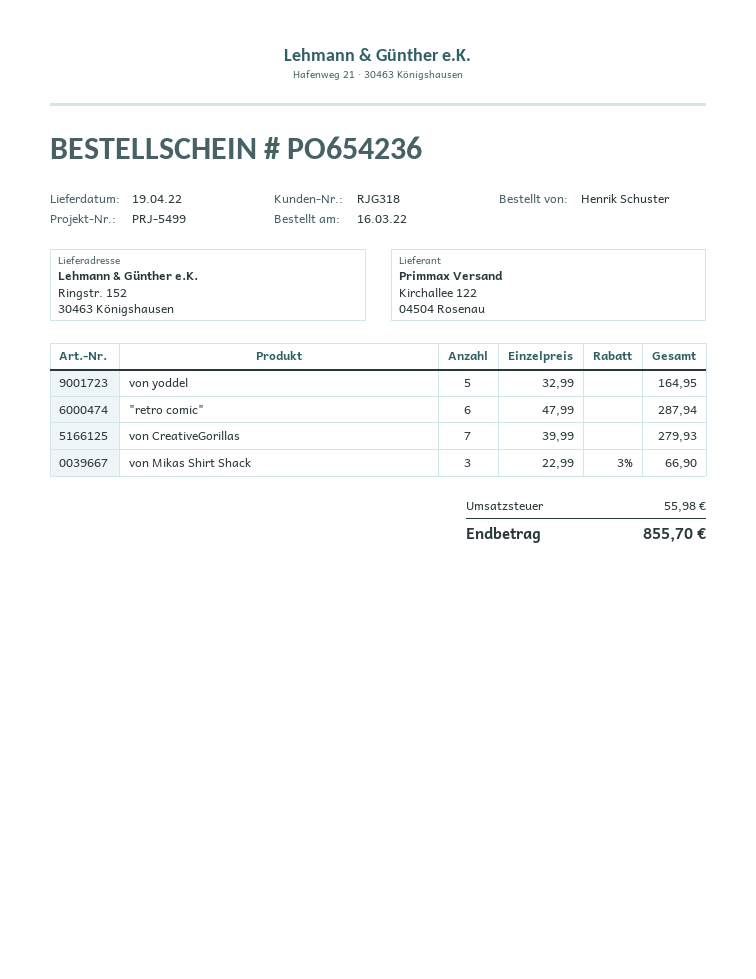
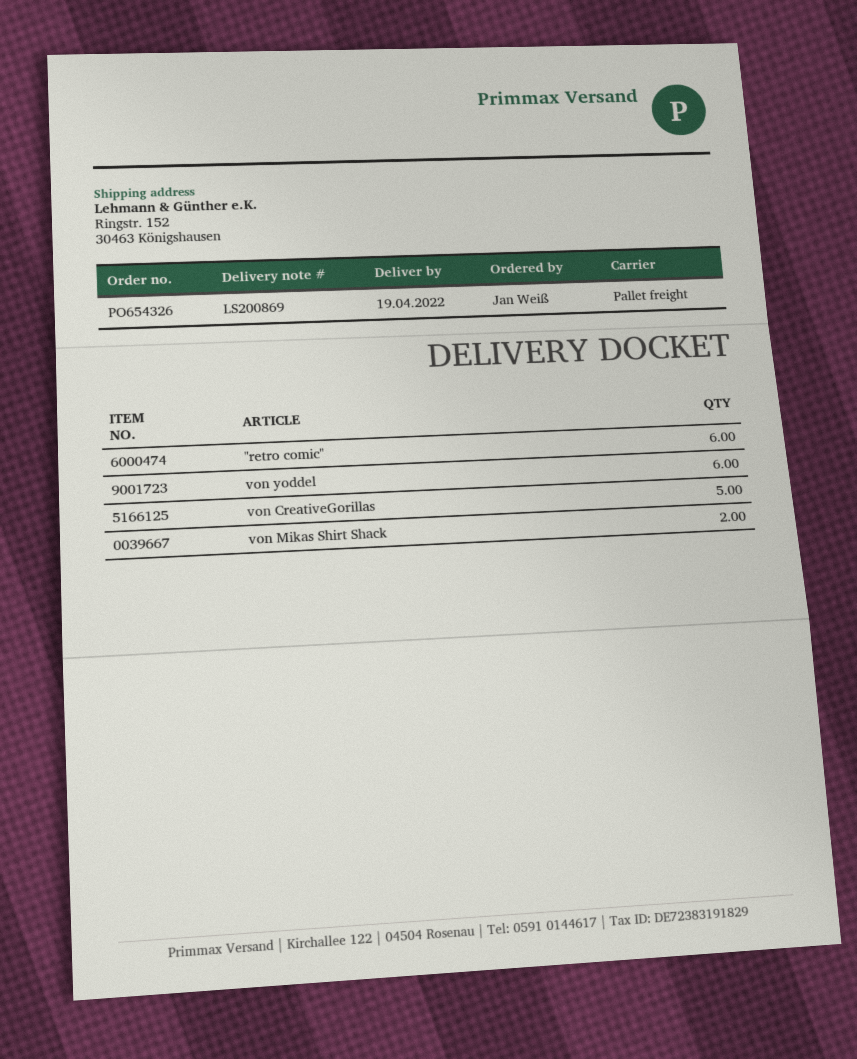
order number: PO654236 -> PO654326
ordered by: Henrik Schuster -> Jan Weiß
von yoddel: 5 -> 6
von CreativeGorillas: 7 -> 5
von Mikas Shirt Shack: 3 -> 2

